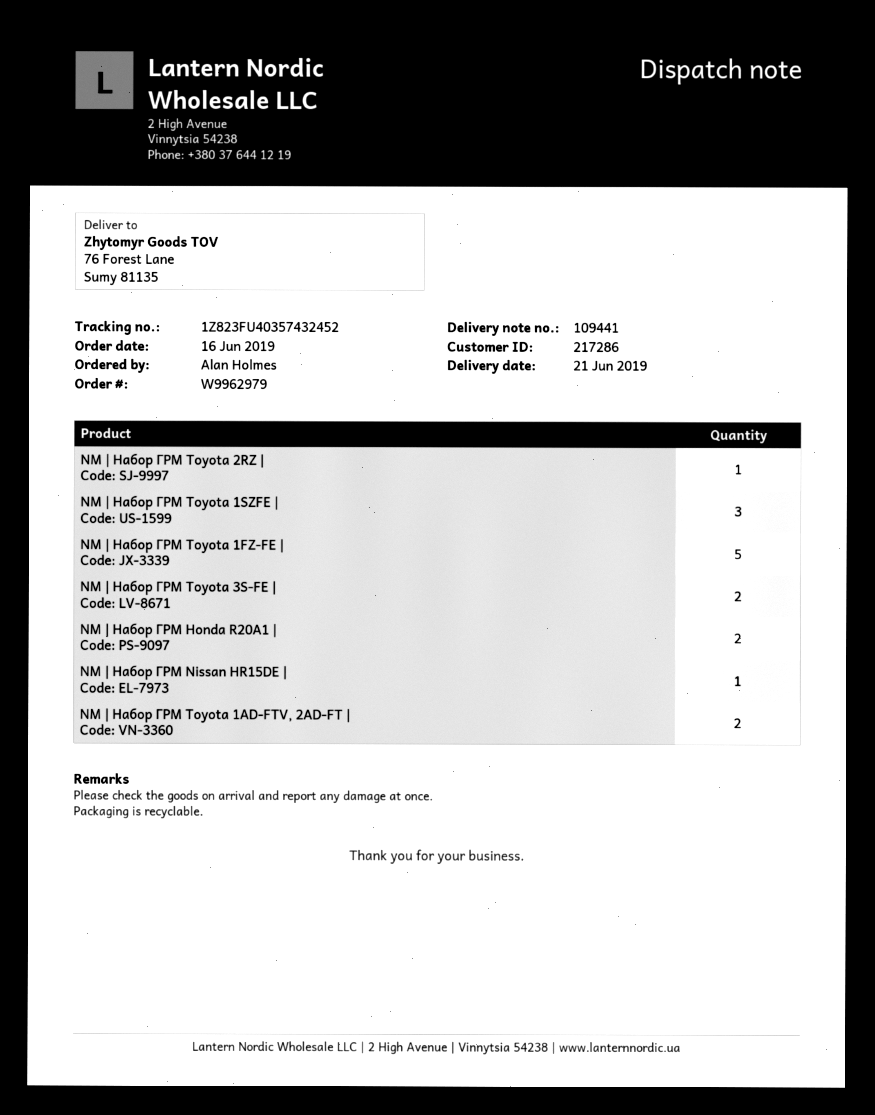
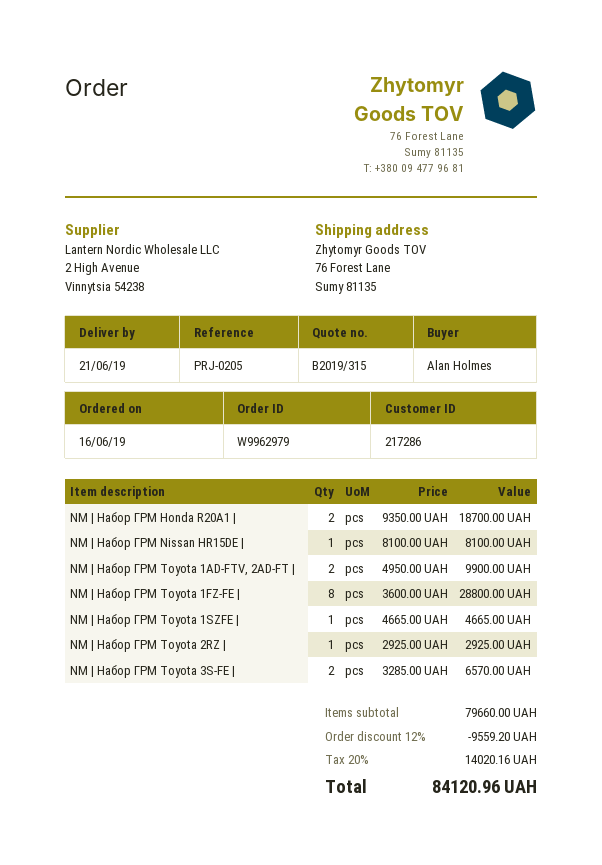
NM | Набор ГРМ Toyota 1SZFE |: 3 -> 1
NM | Набор ГРМ Toyota 1FZ-FE |: 5 -> 8

